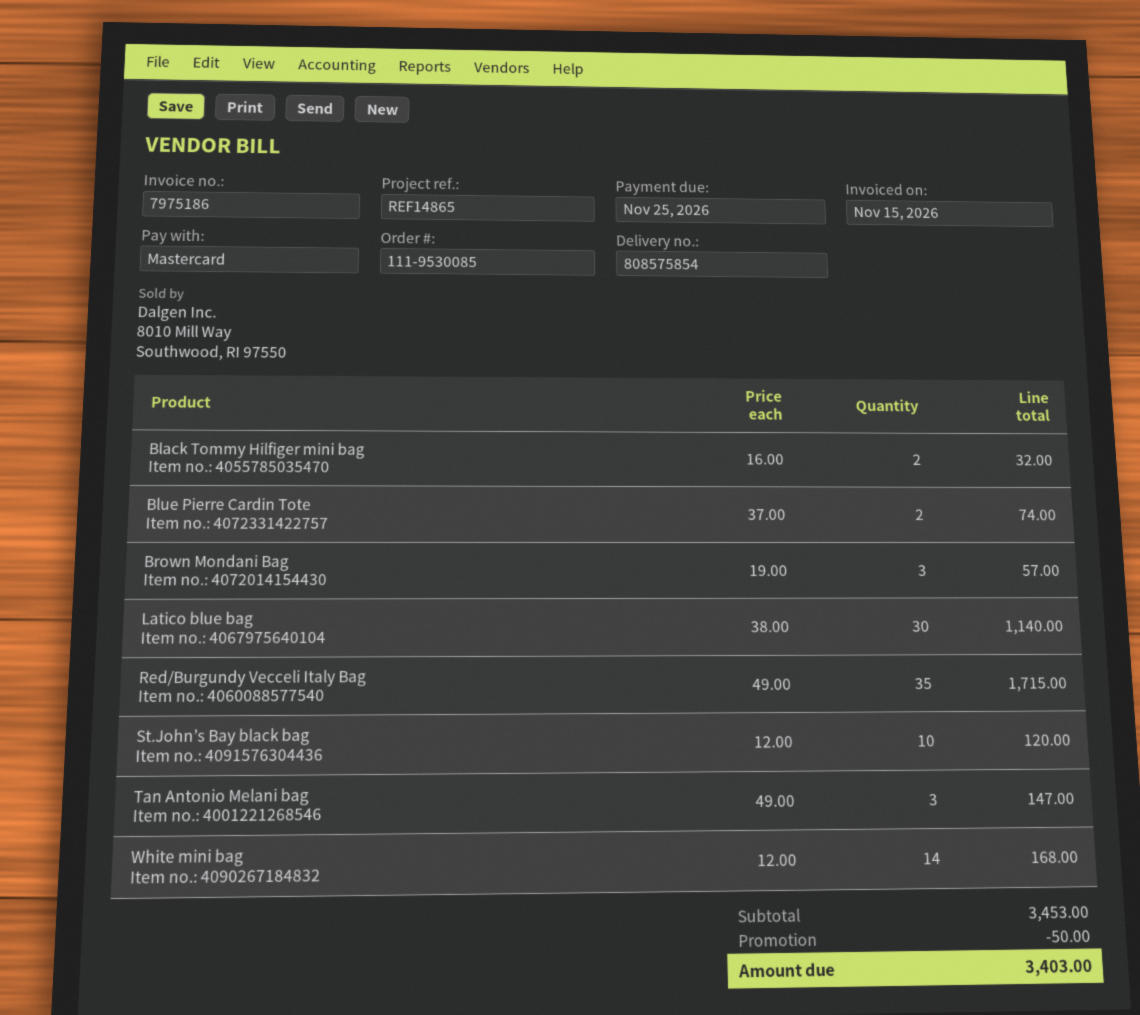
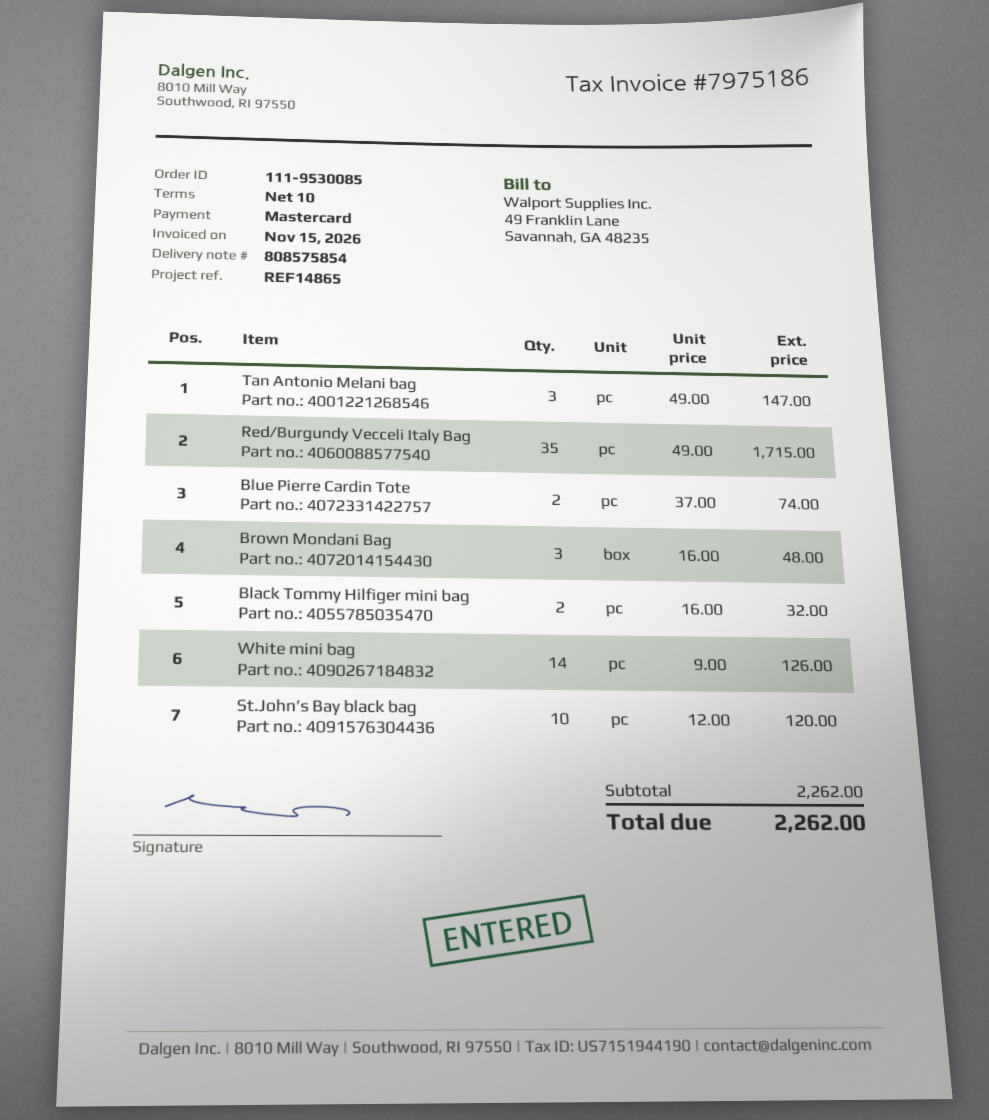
Brown Mondani Bag: 3 x 19.00 = 57.00 -> 3 x 16.00 = 48.00
Latico blue bag: 30 x 38.00 = 1140.00 -> none
White mini bag: 14 x 12.00 = 168.00 -> 14 x 9.00 = 126.00
subtotal: 3453.00 -> 2262.00
discount: 50.00 -> none
total: 3403.00 -> 2262.00

